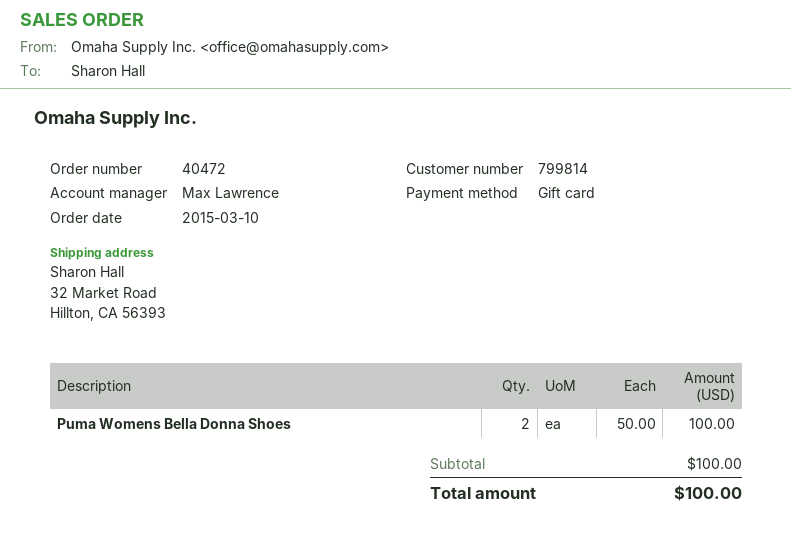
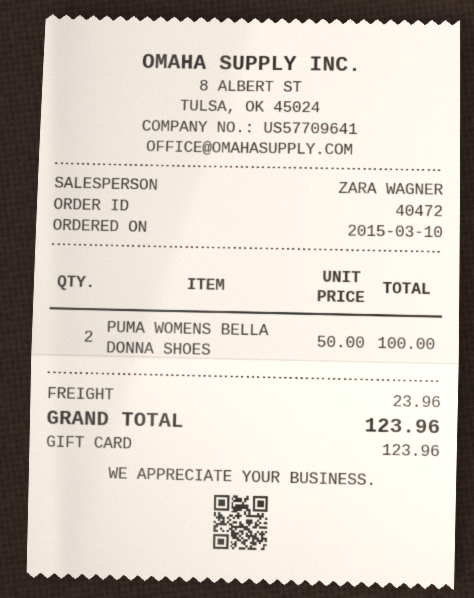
sales rep: Max Lawrence -> ZARA WAGNER
shipping: none -> 23.96
total: 100.00 -> 123.96

